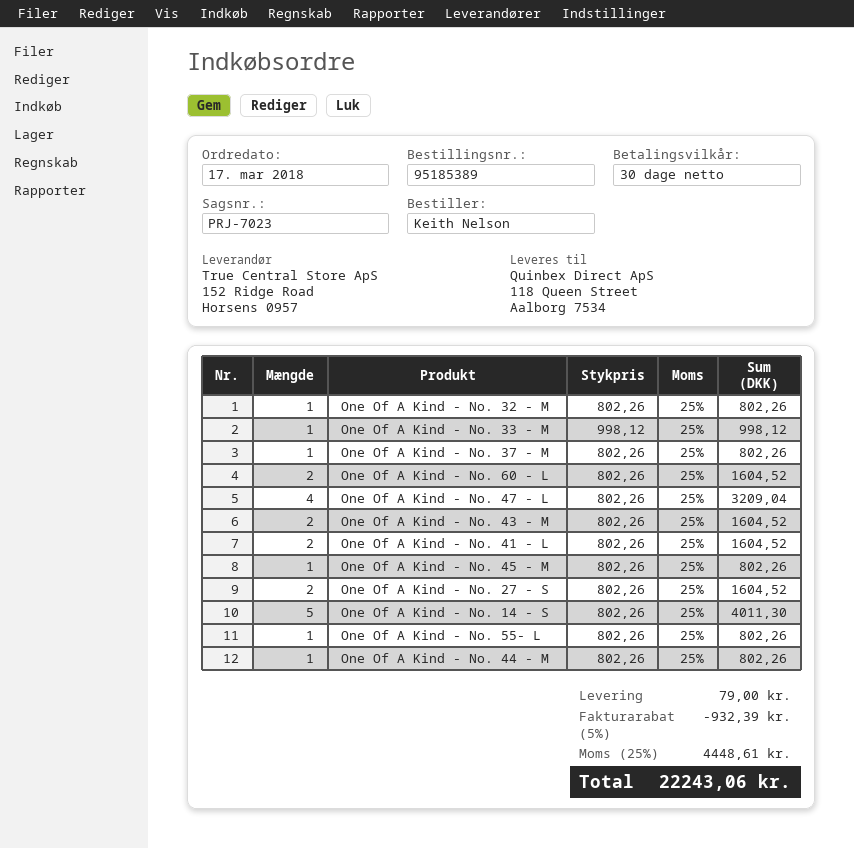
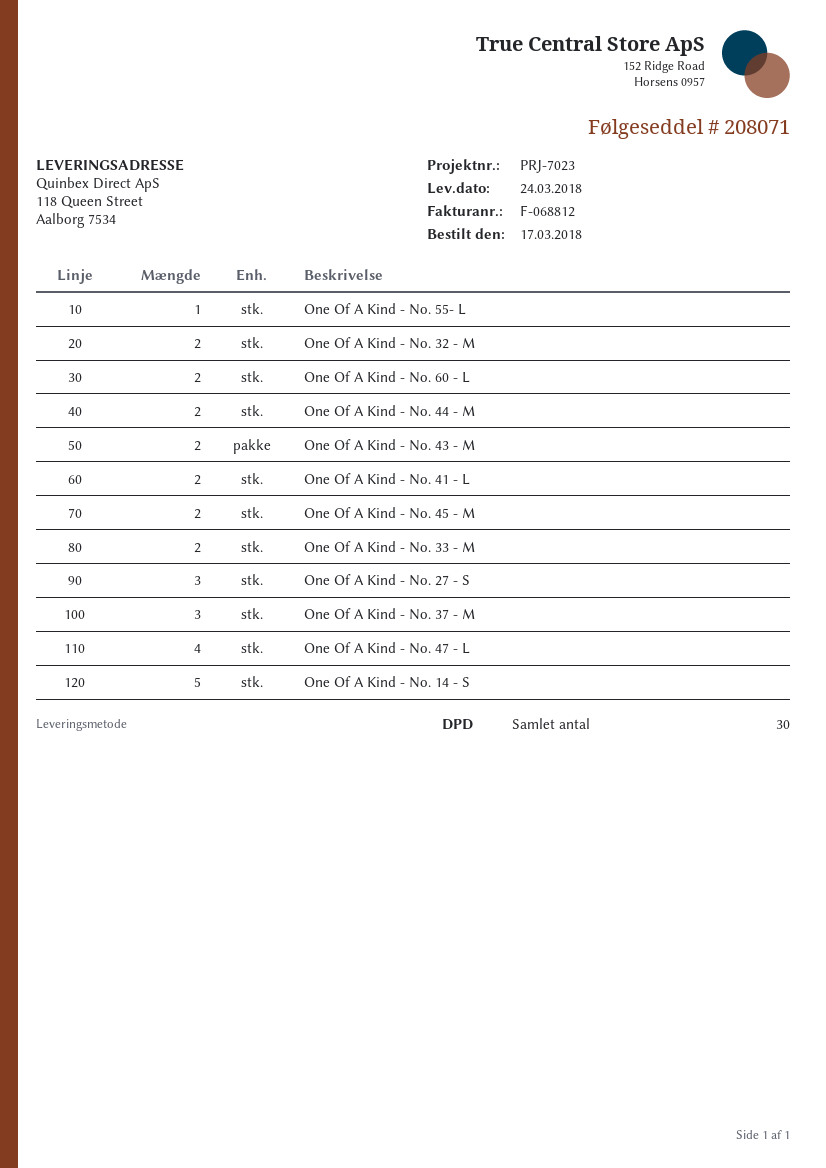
One Of A Kind - No. 32 - M: 1 -> 2
One Of A Kind - No. 33 - M: 1 -> 2
One Of A Kind - No. 37 - M: 1 -> 3
One Of A Kind - No. 45 - M: 1 -> 2
One Of A Kind - No. 27 - S: 2 -> 3
One Of A Kind - No. 44 - M: 1 -> 2

